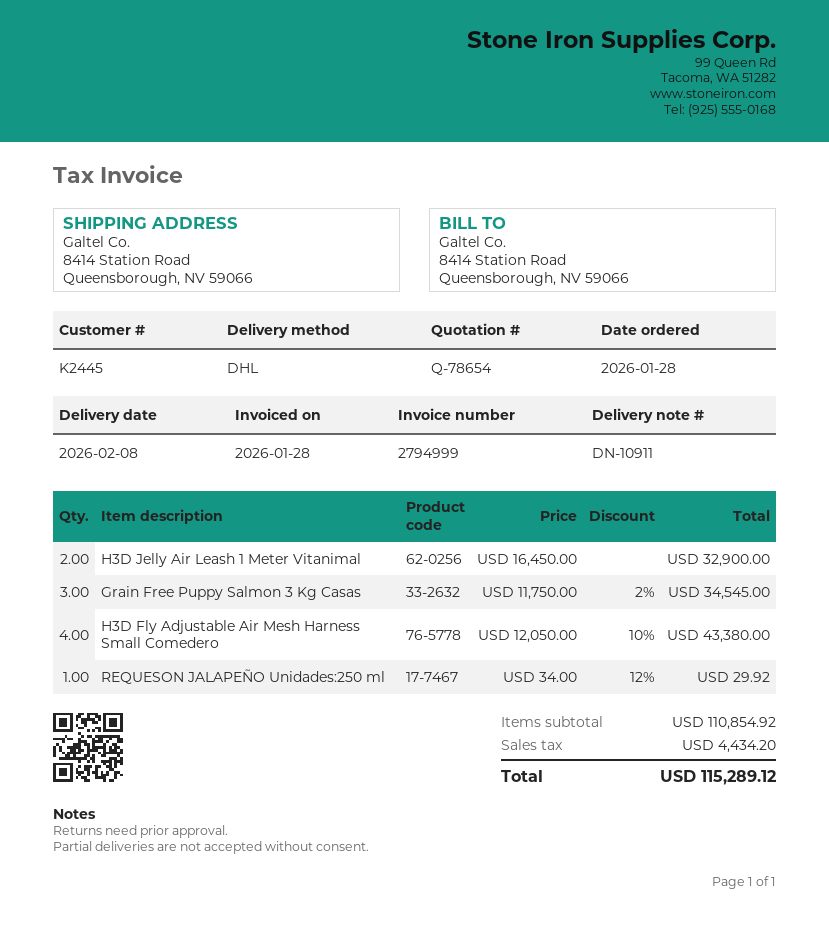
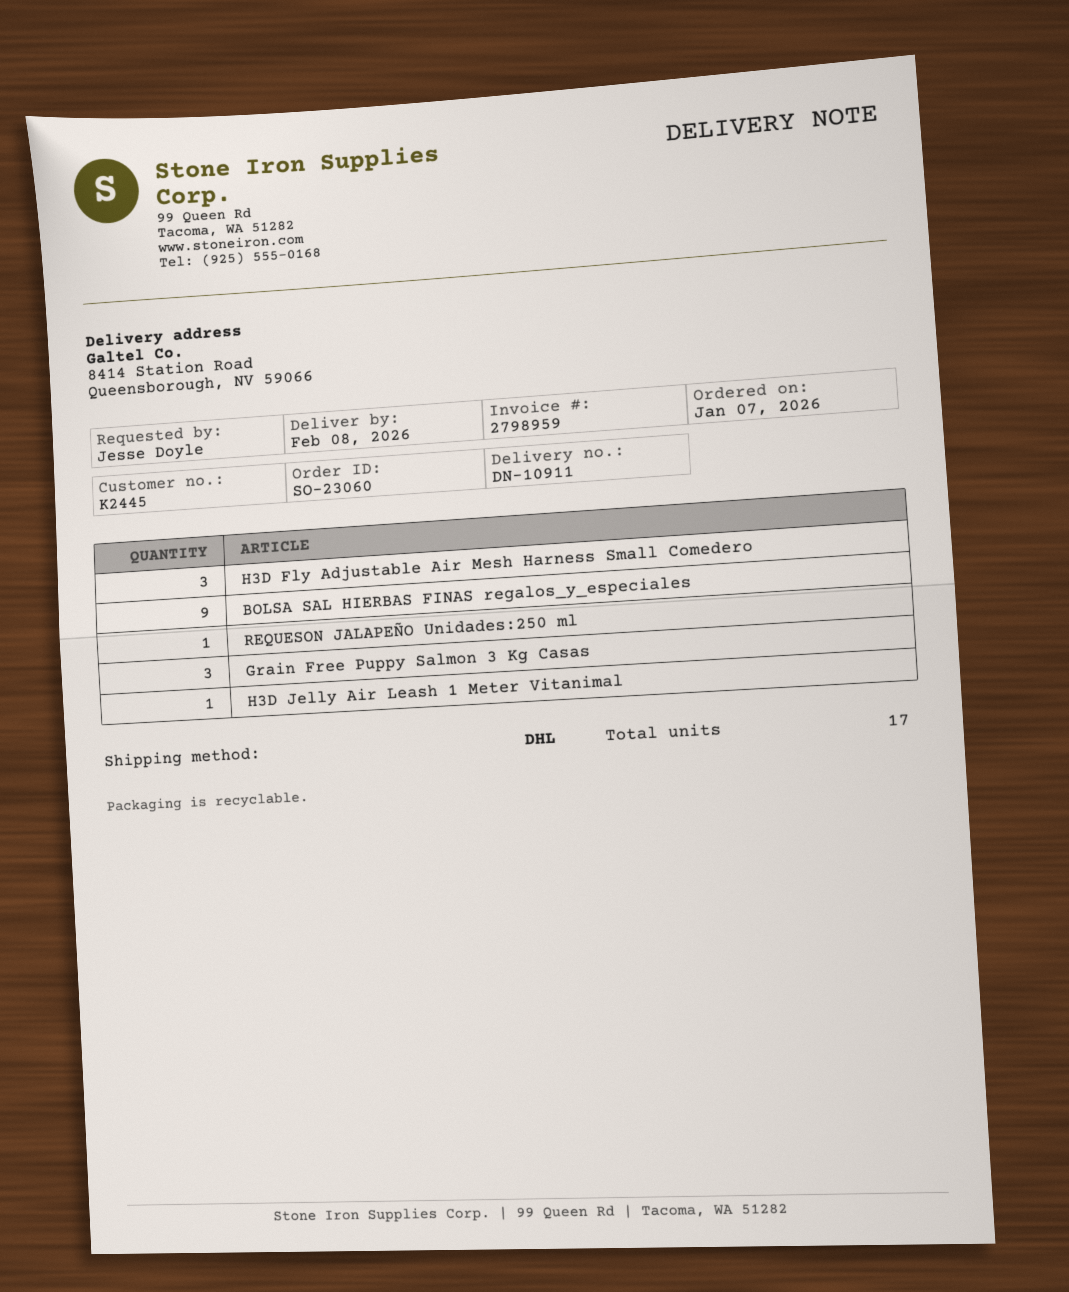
order date: 2026-01-28 -> 2026-01-07
invoice number: 2794999 -> 2798959
H3D Jelly Air Leash 1 Meter Vitanimal: 2 -> 1
H3D Fly Adjustable Air Mesh Harness Small Comedero: 4 -> 3
BOLSA SAL HIERBAS FINAS regalos_y_especiales: none -> 9

